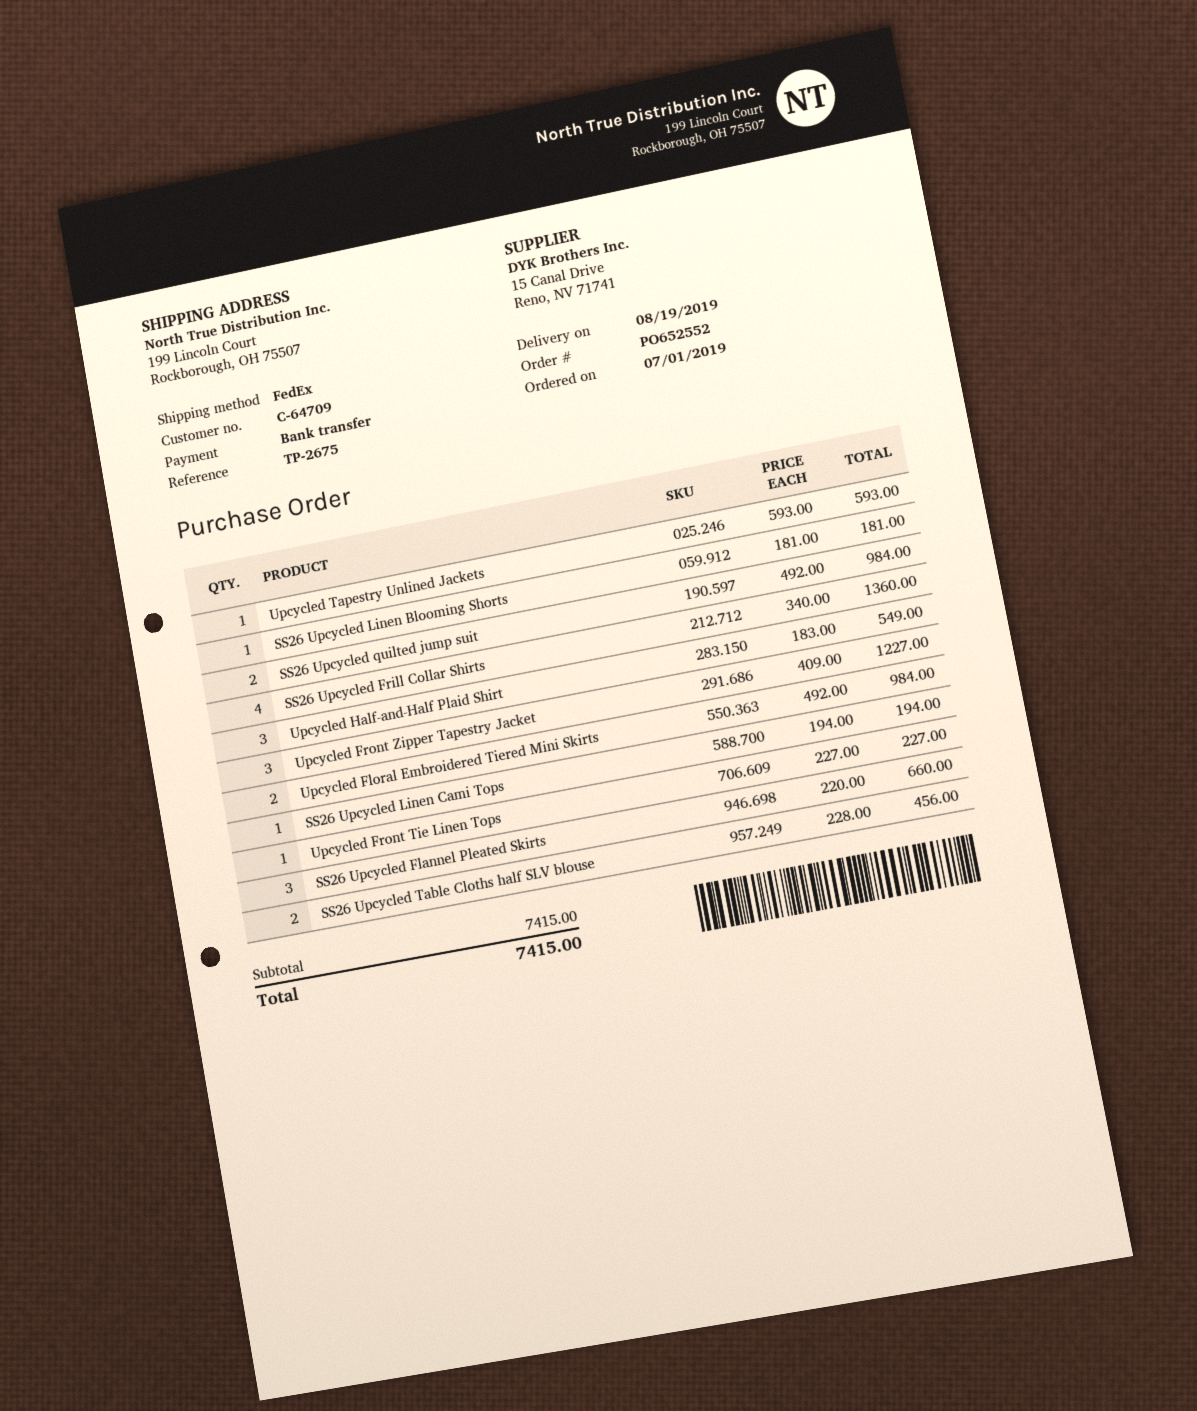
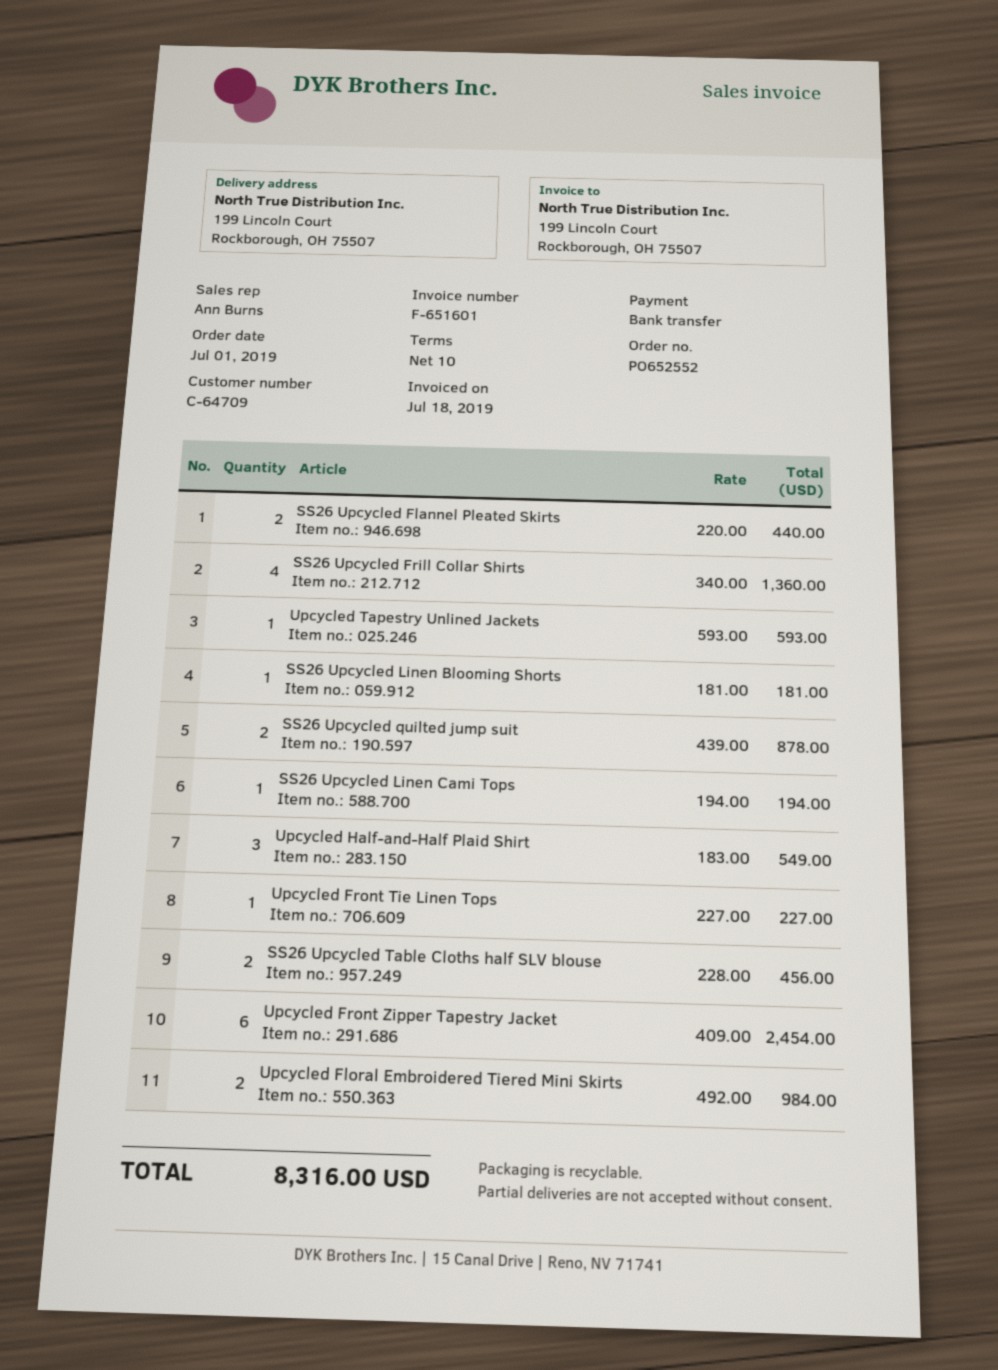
SS26 Upcycled quilted jump suit: 2 x 492.00 = 984.00 -> 2 x 439.00 = 878.00
Upcycled Front Zipper Tapestry Jacket: 3 x 409.00 = 1227.00 -> 6 x 409.00 = 2454.00
SS26 Upcycled Flannel Pleated Skirts: 3 x 220.00 = 660.00 -> 2 x 220.00 = 440.00
total: 7415.00 -> 8316.00

